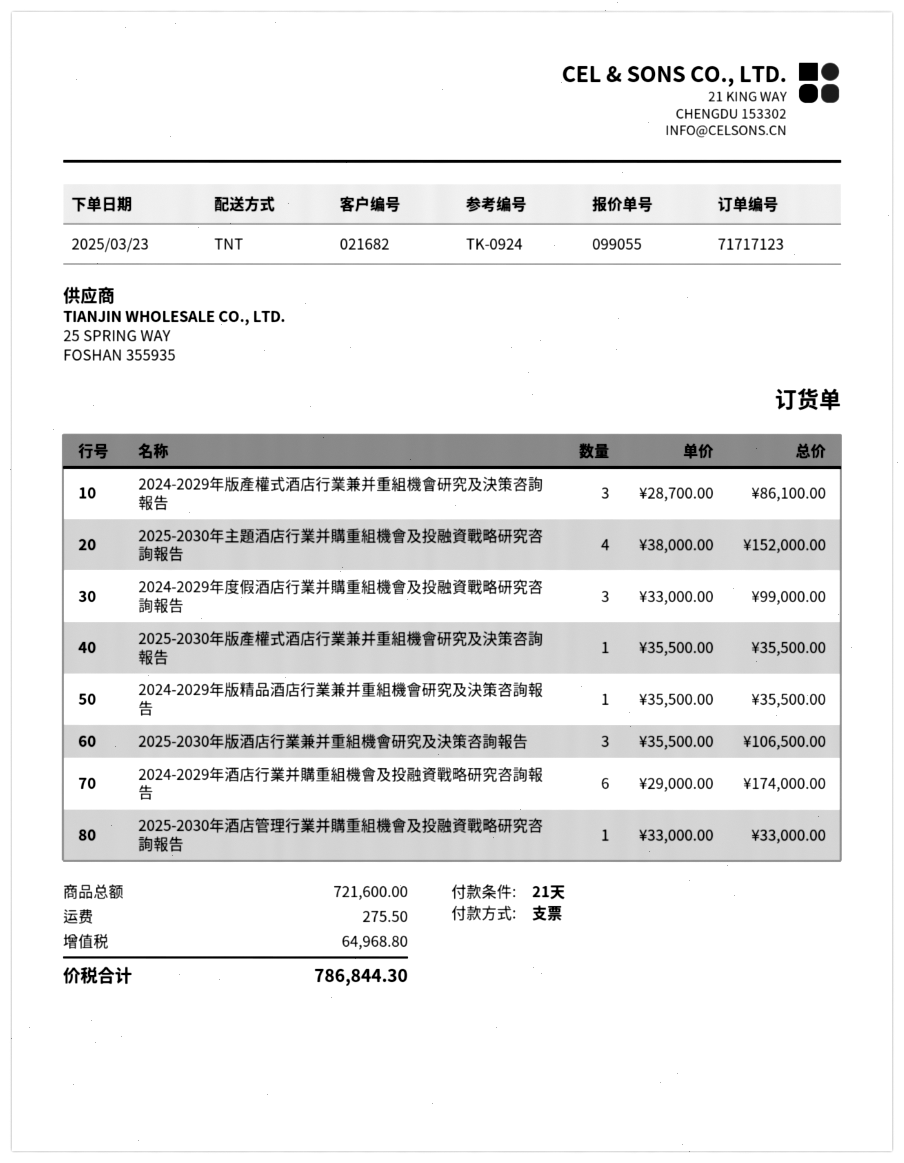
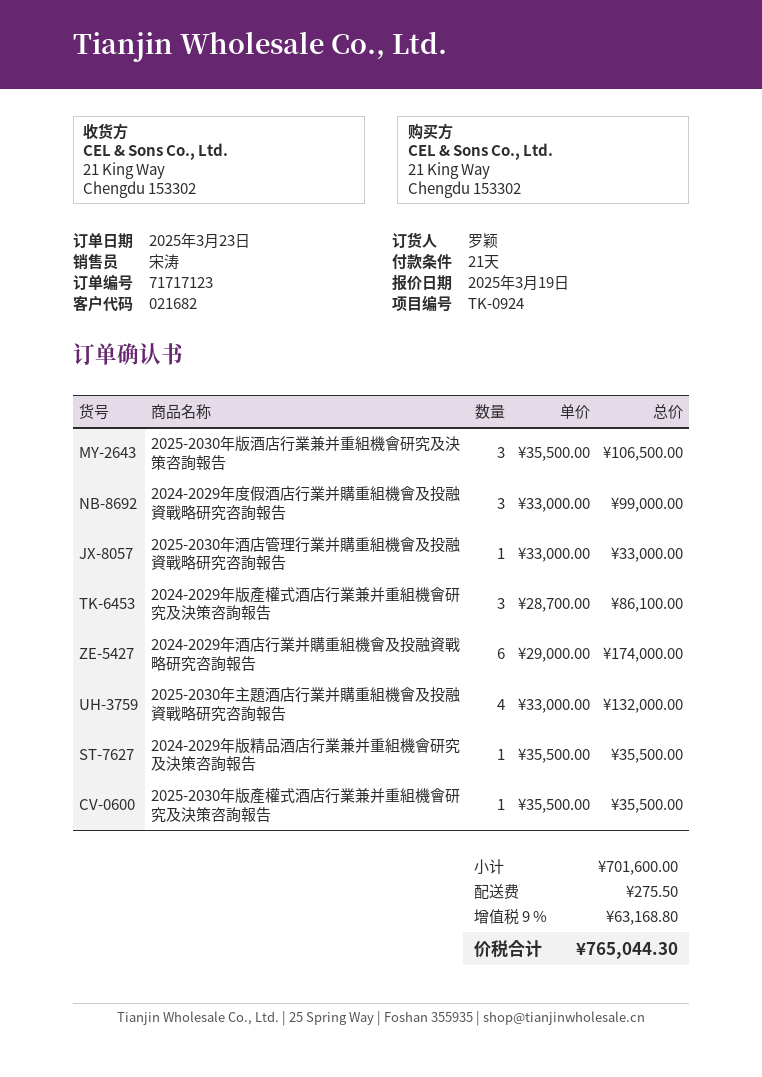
2025-2030年主題酒店行業并購重組機會及投融資戰略研究咨詢報告: 4 x 38000.00 = 152000.00 -> 4 x 33000.00 = 132000.00
subtotal: 721600.00 -> 701600.00
tax: 64968.80 -> 63168.80
total: 786844.30 -> 765044.30

